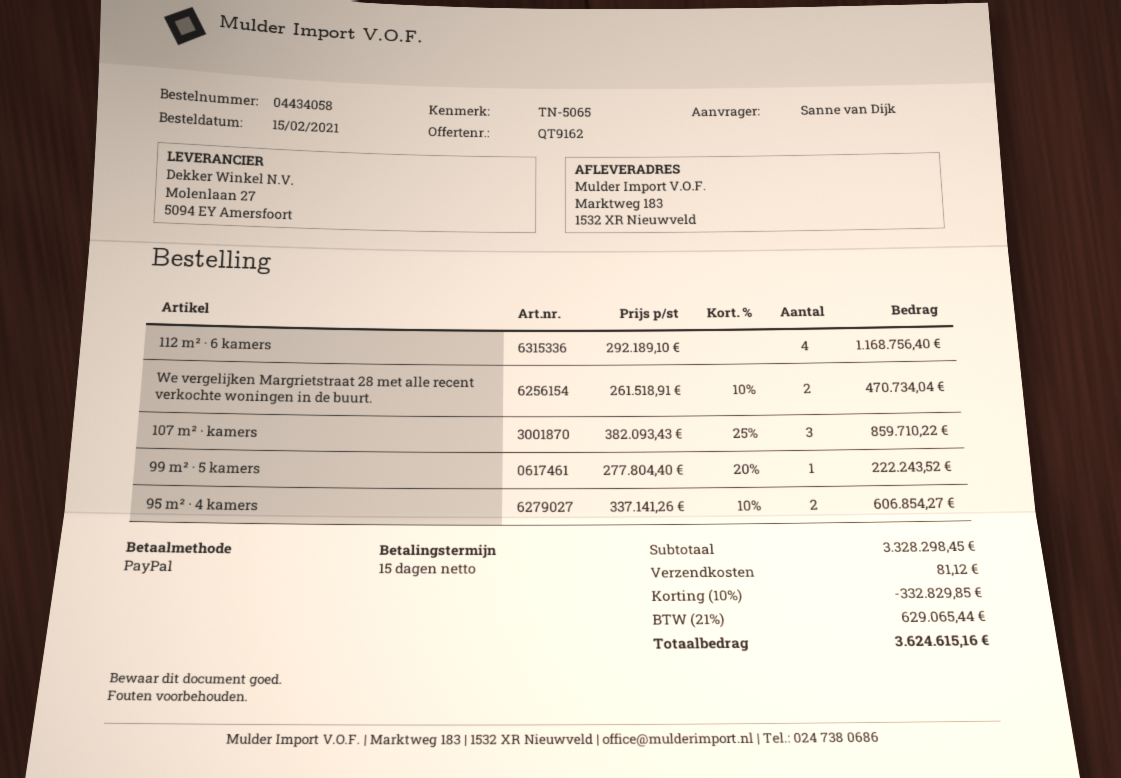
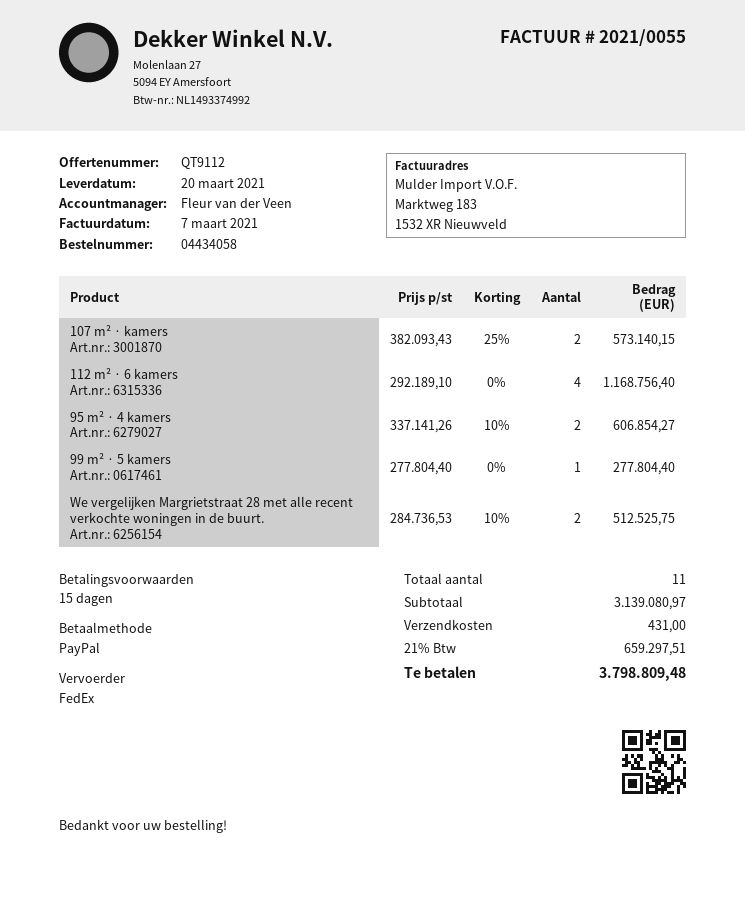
quote number: QT9162 -> QT9112
We vergelijken Margrietstraat 28 met alle recent verkochte woningen in de buurt.: 2 x 261518.91 - 10% = 470734.04 -> 2 x 284736.53 - 10% = 512525.75
107 m² · kamers: 3 x 382093.43 - 25% = 859710.22 -> 2 x 382093.43 - 25% = 573140.15
99 m² · 5 kamers: 1 x 277804.40 - 20% = 222243.52 -> 1 x 277804.40 = 277804.40
subtotal: 3328298.45 -> 3139080.97
discount: 10% = 332829.85 -> none
shipping: 81.12 -> 431.00
tax: 21% = 629065.44 -> 21% = 659297.51
total: 3624615.16 -> 3798809.48

